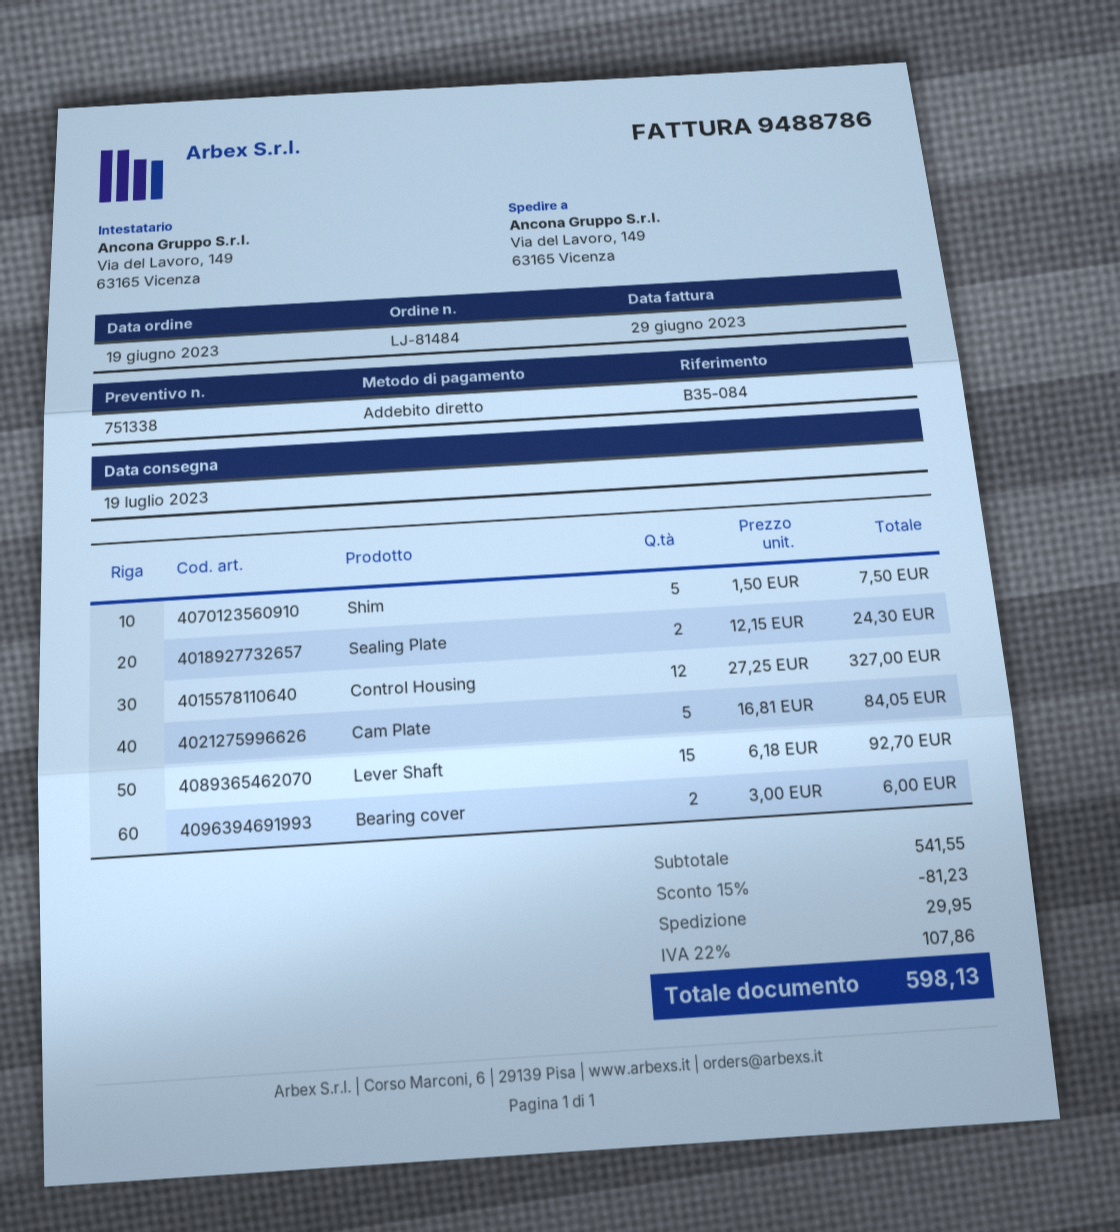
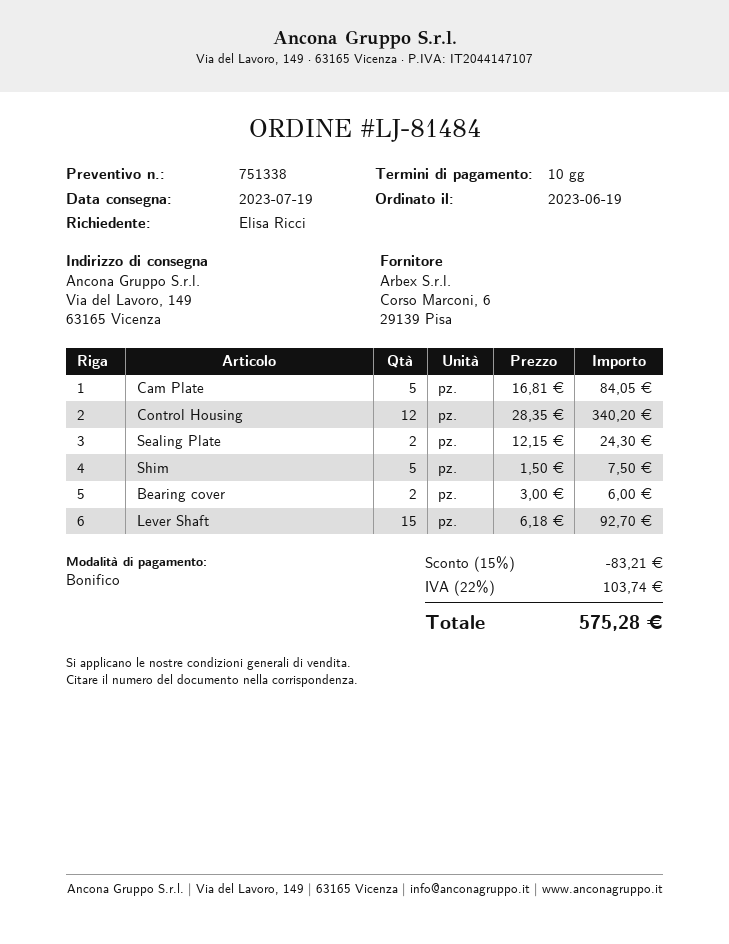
payment method: direct debit -> bank transfer
Control Housing: 12 x 27.25 = 327.00 -> 12 x 28.35 = 340.20
discount: 15% = 81.23 -> 15% = 83.21
shipping: 29.95 -> none
tax: 22% = 107.86 -> 22% = 103.74
total: 598.13 -> 575.28

